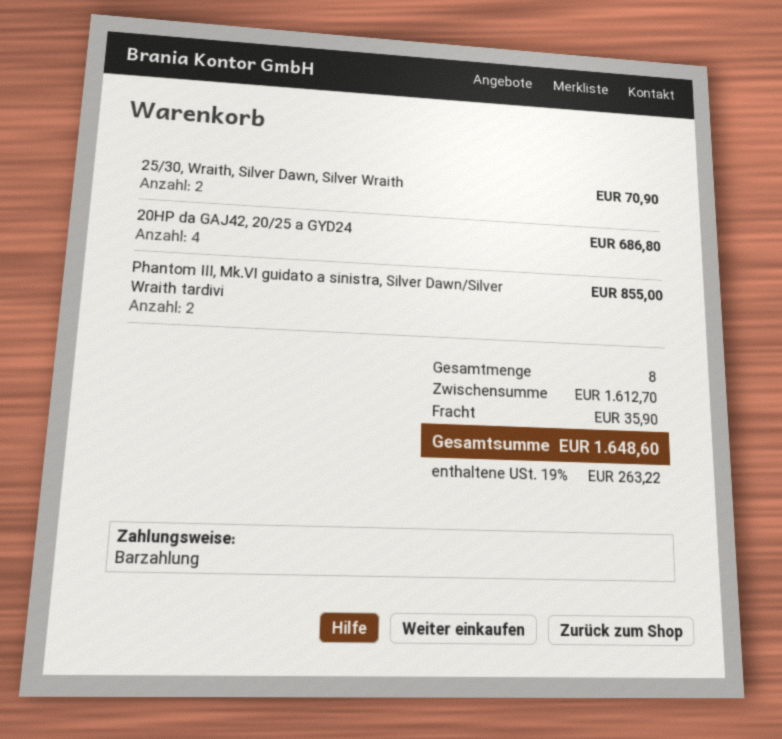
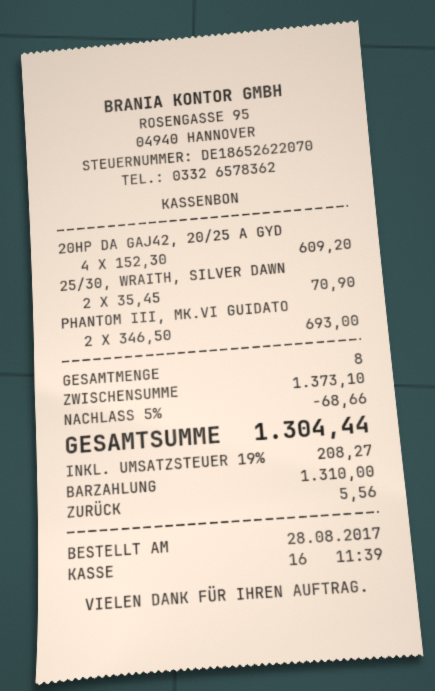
20HP da GAJ42, 20/25 a GYD24: 4 for 686.80 -> 4 for 609.20
Phantom III, Mk.VI guidato a sinistra, Silver Dawn/Silver Wraith tardivi: 2 for 855.00 -> 2 for 693.00
subtotal: 1612.70 -> 1373.10
discount: none -> 5% = 68.66
shipping: 35.90 -> none
tax: 19% = 263.22 -> 19% = 208.27
total: 1648.60 -> 1304.44

